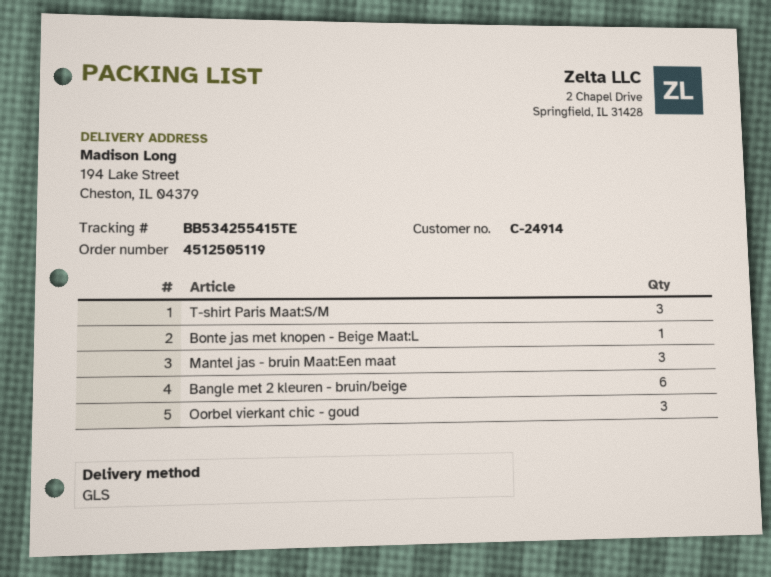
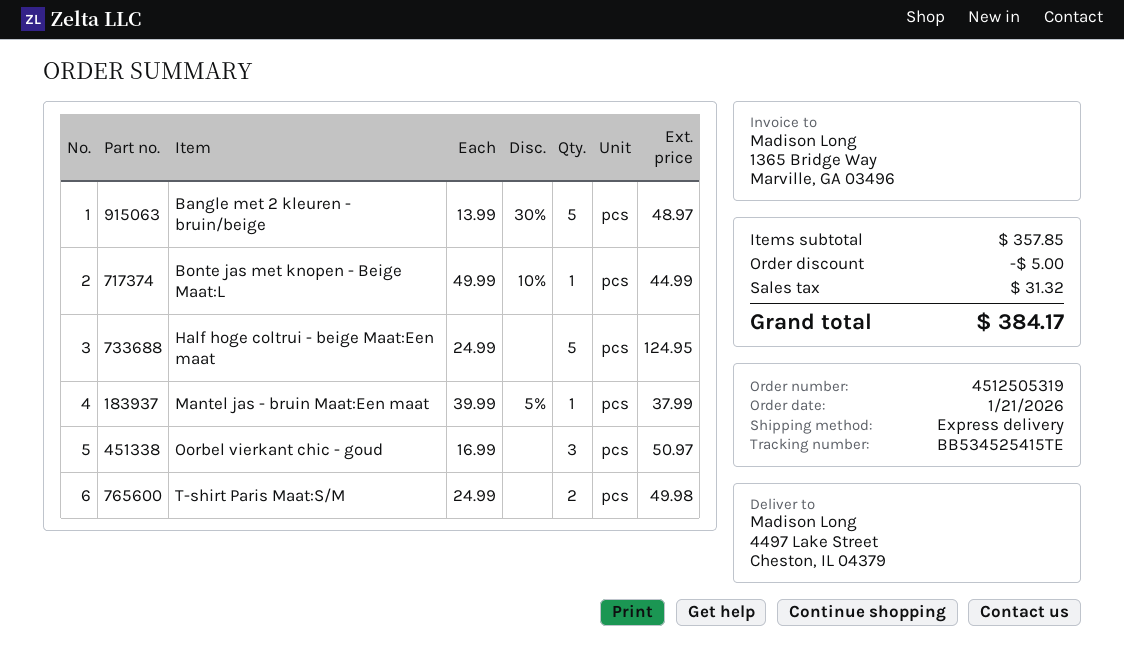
order number: 4512505119 -> 4512505319
shipping method: GLS -> express
tracking number: BB534255415TE -> BB534525415TE
ship to: 194 Lake Street, Cheston, IL 04379 -> 4497 Lake Street, Cheston, IL 04379
T-shirt Paris Maat:S/M: 3 -> 2
Mantel jas - bruin Maat:Een maat: 3 -> 1
Bangle met 2 kleuren - bruin/beige: 6 -> 5
Half hoge coltrui - beige Maat:Een maat: none -> 5

